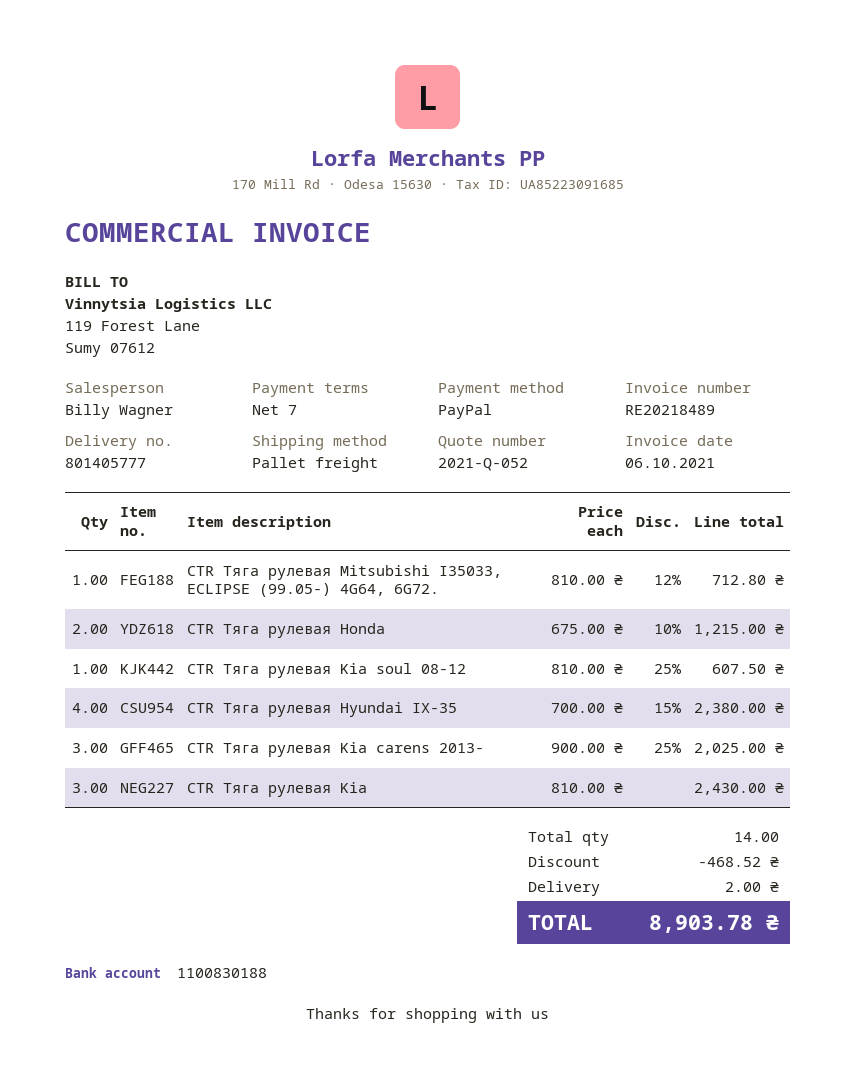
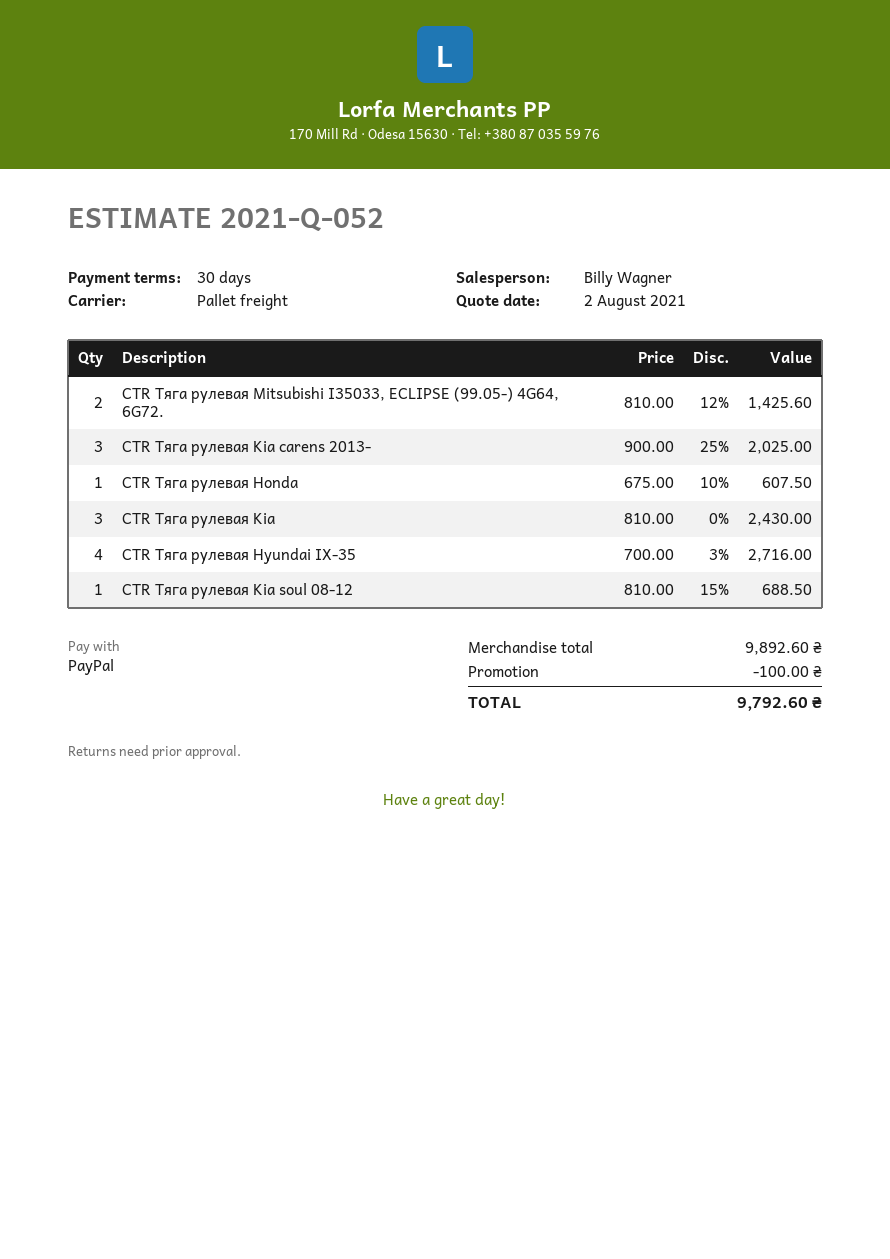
payment terms: 7 days -> 30 days
CTR Тяга рулевая Mitsubishi I35033, ECLIPSE (99.05-) 4G64, 6G72.: 1 x 810.00 - 12% = 712.80 -> 2 x 810.00 - 12% = 1425.60
CTR Тяга рулевая Honda: 2 x 675.00 - 10% = 1215.00 -> 1 x 675.00 - 10% = 607.50
CTR Тяга рулевая Kia soul 08-12: 1 x 810.00 - 25% = 607.50 -> 1 x 810.00 - 15% = 688.50
CTR Тяга рулевая Hyundai IX-35: 4 x 700.00 - 15% = 2380.00 -> 4 x 700.00 - 3% = 2716.00
discount: 468.52 -> 100.00
shipping: 2.00 -> none
total: 8903.78 -> 9792.60

